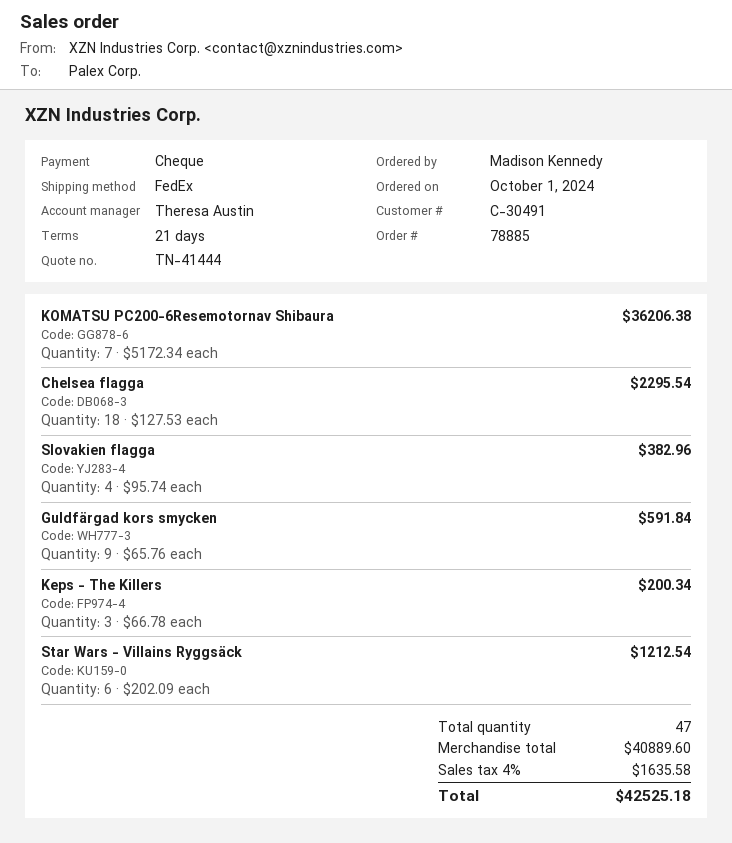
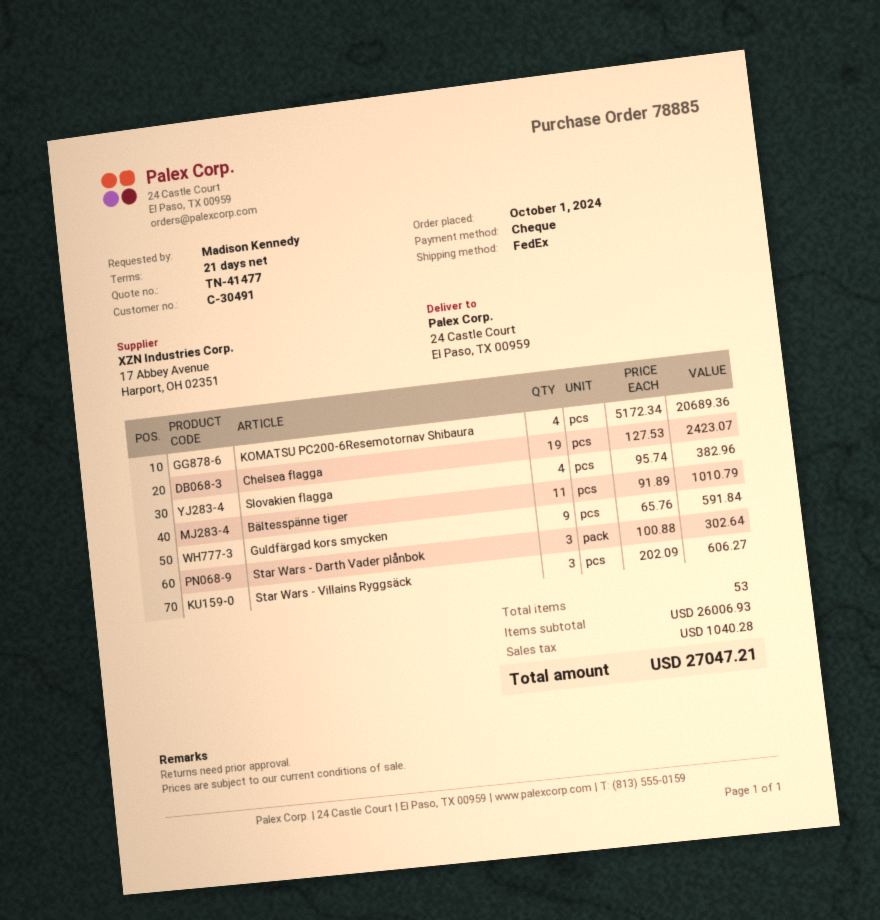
quote number: TN-41444 -> TN-41477
KOMATSU PC200-6Resemotornav Shibaura: 7 x 5172.34 = 36206.38 -> 4 x 5172.34 = 20689.36
Chelsea flagga: 18 x 127.53 = 2295.54 -> 19 x 127.53 = 2423.07
Keps - The Killers: 3 x 66.78 = 200.34 -> none
Star Wars - Villains Ryggsäck: 6 x 202.09 = 1212.54 -> 3 x 202.09 = 606.27
Bältesspänne tiger: none -> 11 x 91.89 = 1010.79
Star Wars - Darth Vader plånbok: none -> 3 x 100.88 = 302.64
total quantity: 47 -> 53
subtotal: 40889.60 -> 26006.93
tax: 1635.58 -> 1040.28
total: 42525.18 -> 27047.21

